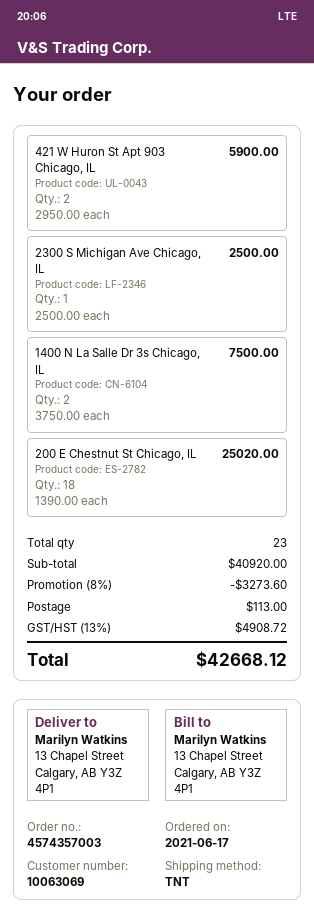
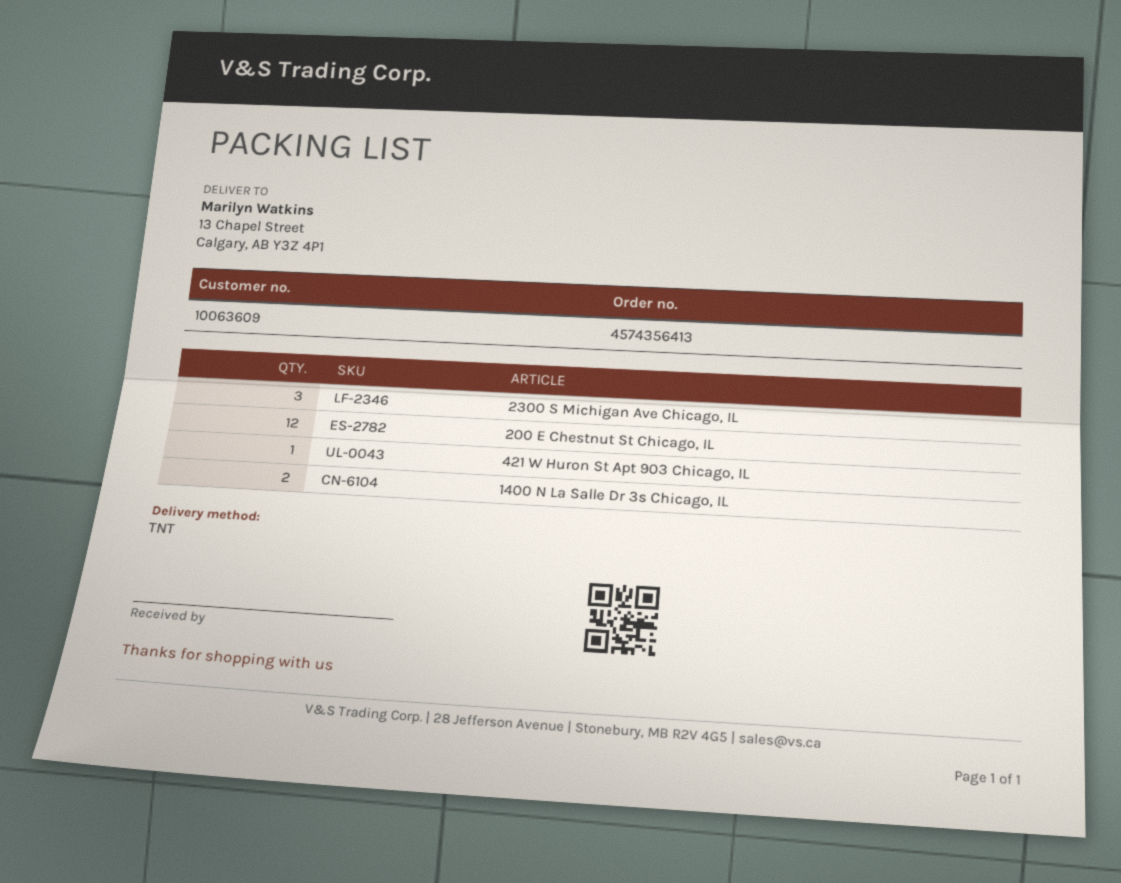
order number: 4574357003 -> 4574356413
customer number: 10063069 -> 10063609
421 W Huron St Apt 903 Chicago, IL: 2 -> 1
2300 S Michigan Ave Chicago, IL: 1 -> 3
200 E Chestnut St Chicago, IL: 18 -> 12

